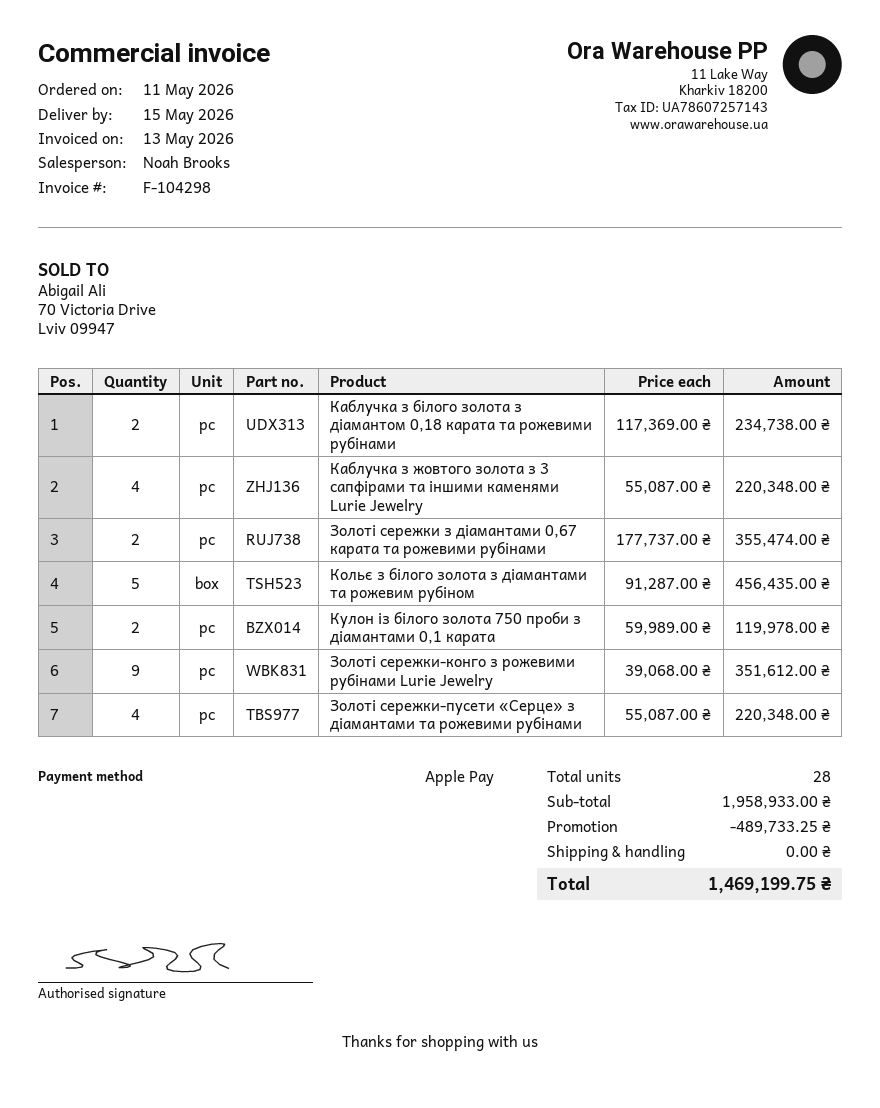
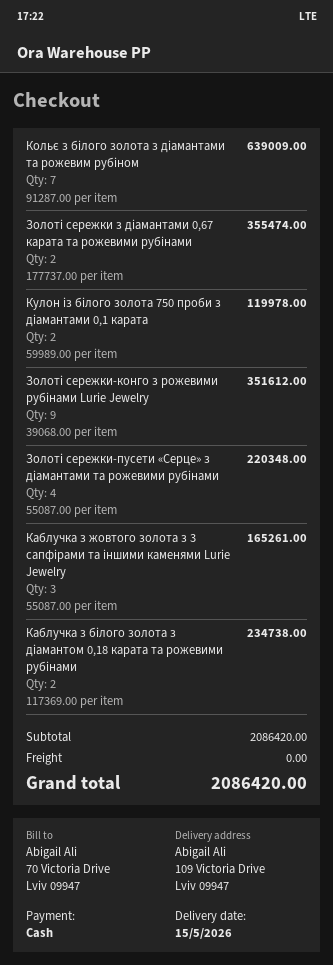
payment method: Apple Pay -> cash
Каблучка з жовтого золота з 3 сапфірами та іншими каменями Lurie Jewelry: 4 x 55087.00 = 220348.00 -> 3 x 55087.00 = 165261.00
Кольє з білого золота з діамантами та рожевим рубіном: 5 x 91287.00 = 456435.00 -> 7 x 91287.00 = 639009.00
subtotal: 1958933.00 -> 2086420.00
discount: 489733.25 -> none
total: 1469199.75 -> 2086420.00

